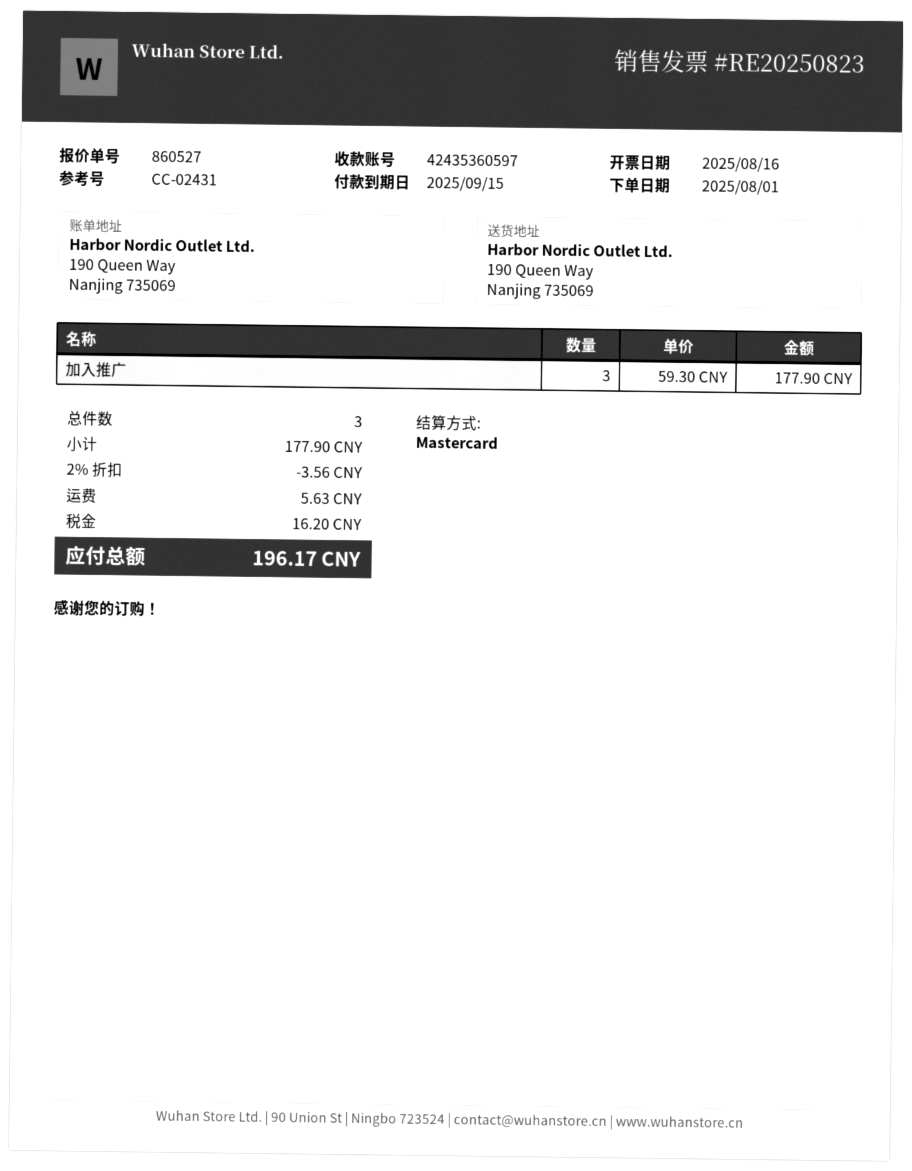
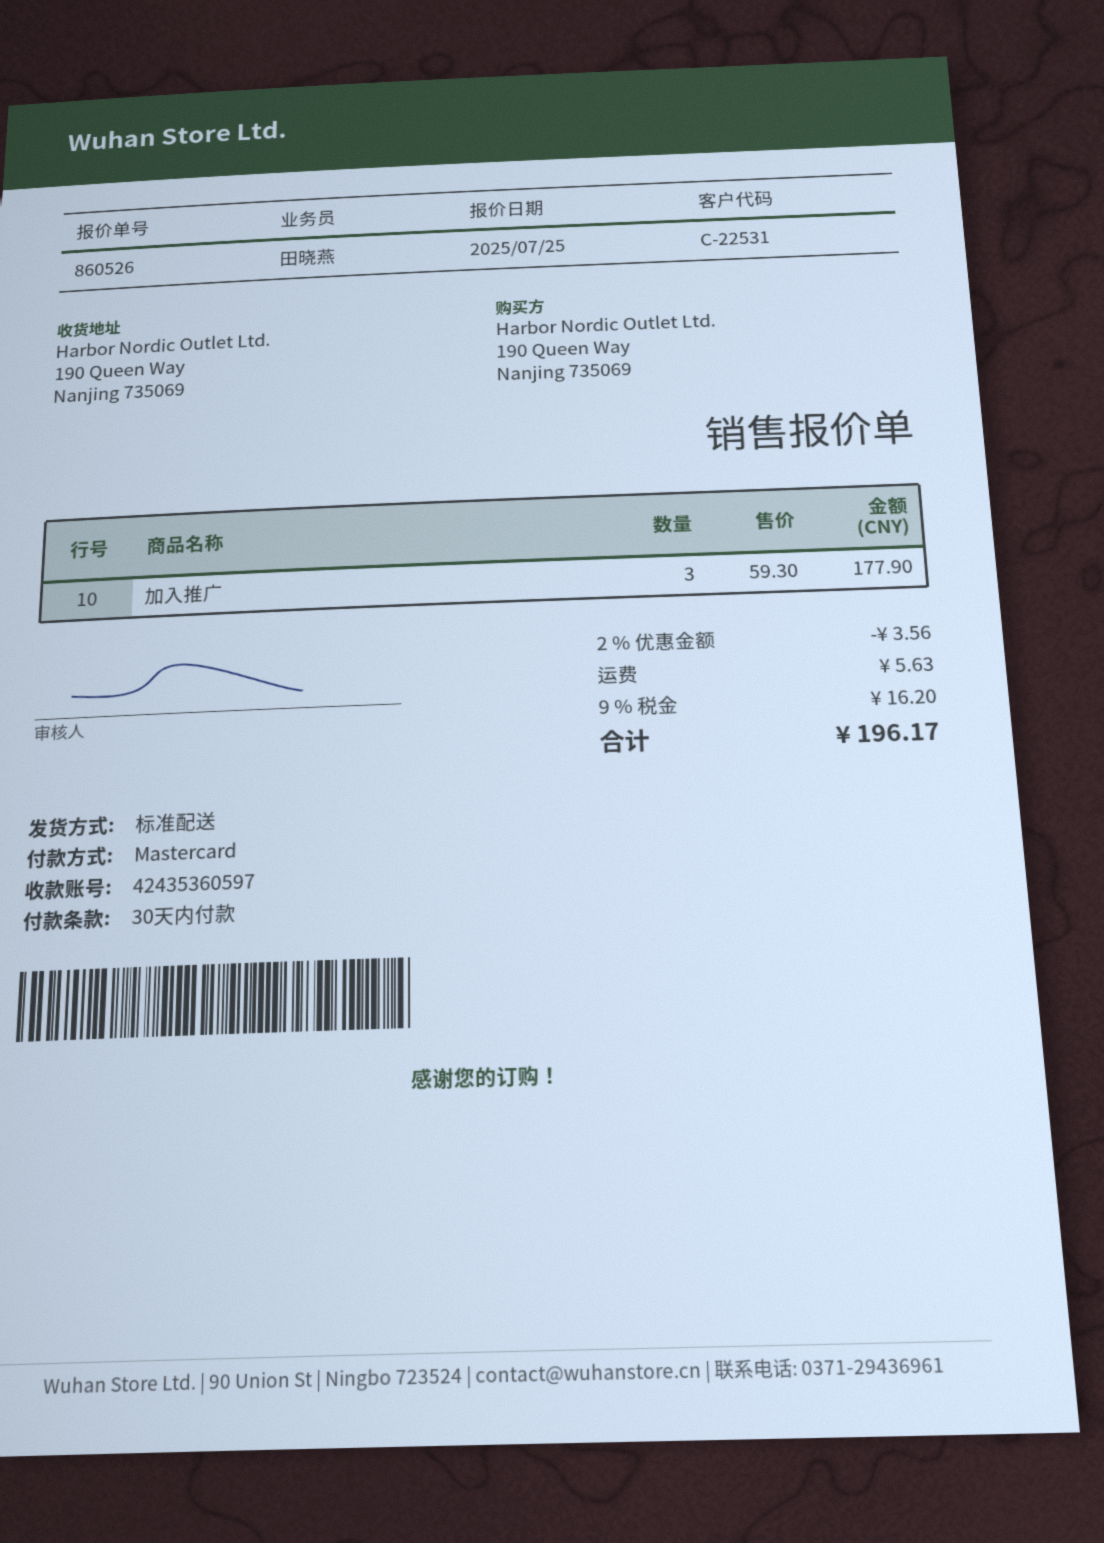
quote number: 860527 -> 860526

